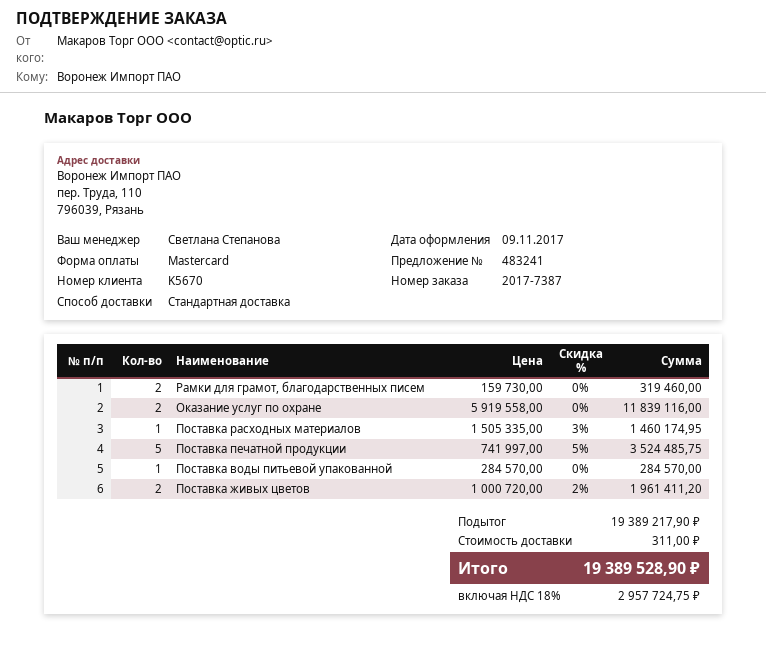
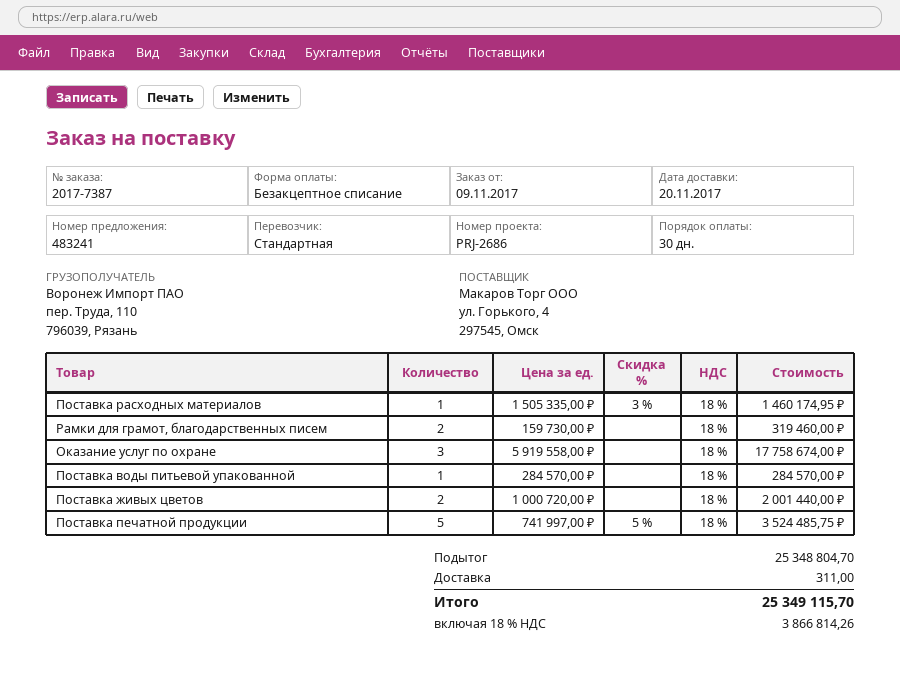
payment method: Mastercard -> direct debit
Оказание услуг по охране: 2 x 5919558.00 = 11839116.00 -> 3 x 5919558.00 = 17758674.00
Поставка живых цветов: 2 x 1000720.00 - 2% = 1961411.20 -> 2 x 1000720.00 = 2001440.00
subtotal: 19389217.90 -> 25348804.70
tax: 18% = 2957724.75 -> 18% = 3866814.26
total: 19389528.90 -> 25349115.70

